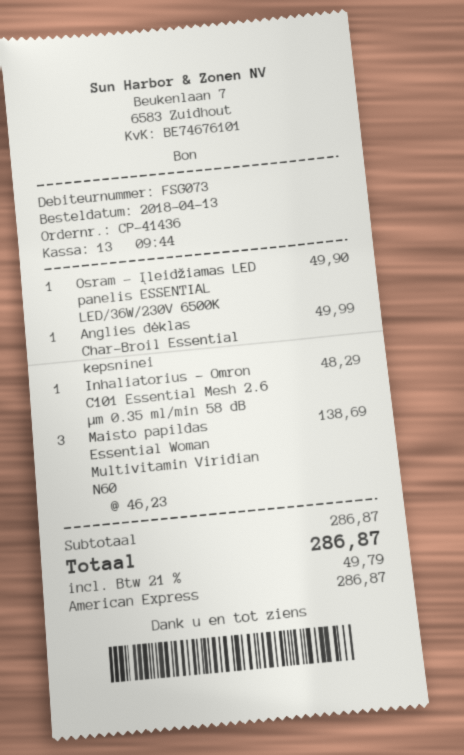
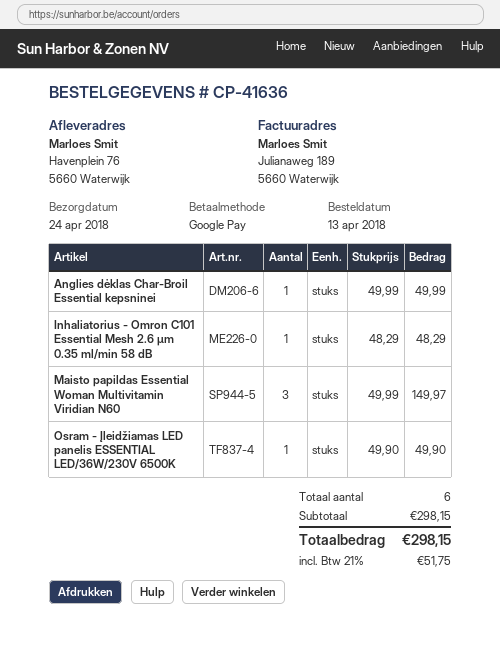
order number: CP-41436 -> CP-41636
payment method: American Express -> Google Pay
Maisto papildas Essential Woman Multivitamin Viridian N60: 3 x 46.23 = 138.69 -> 3 x 49.99 = 149.97
subtotal: 286.87 -> 298.15
tax: 21% = 49.79 -> 21% = 51.75
total: 286.87 -> 298.15

